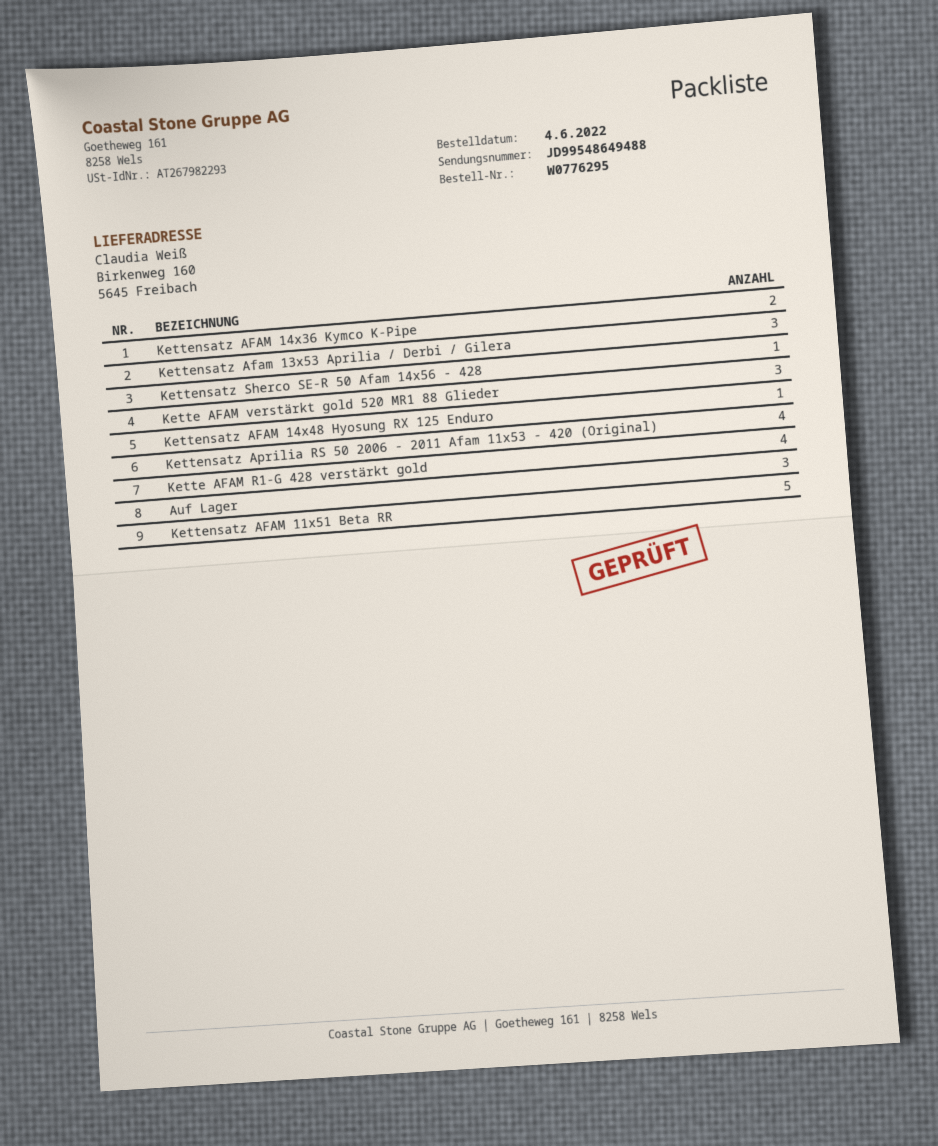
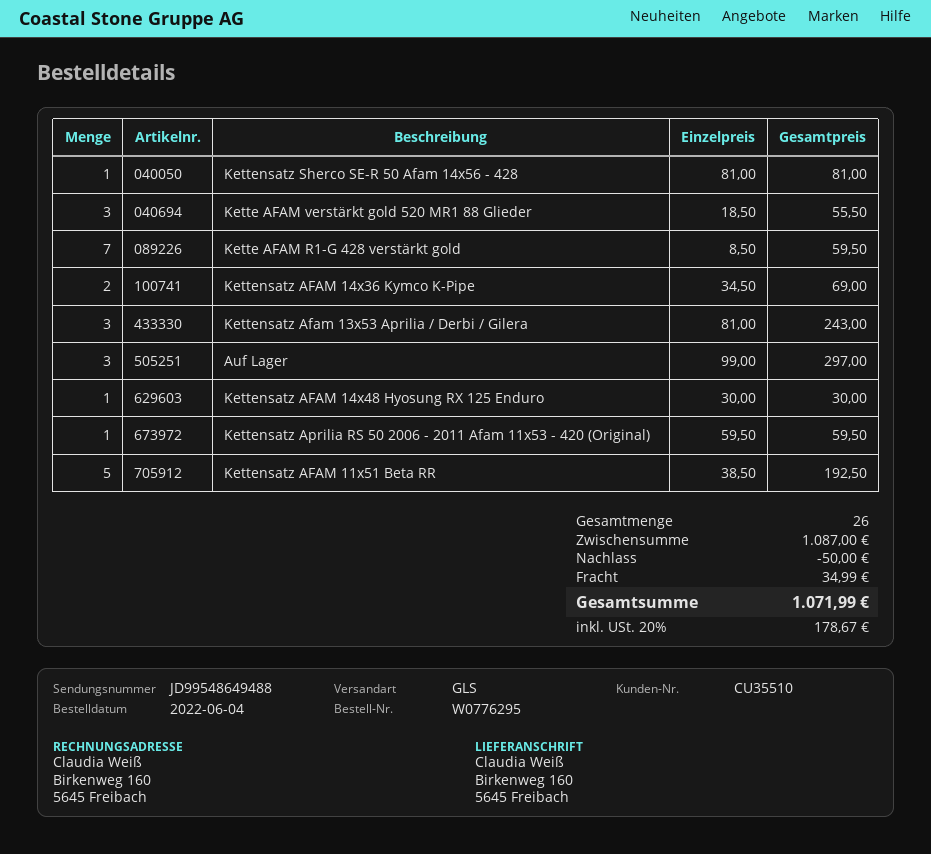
Kettensatz Aprilia RS 50 2006 - 2011 Afam 11x53 - 420 (Original): 4 -> 1
Kette AFAM R1-G 428 verstärkt gold: 4 -> 7

